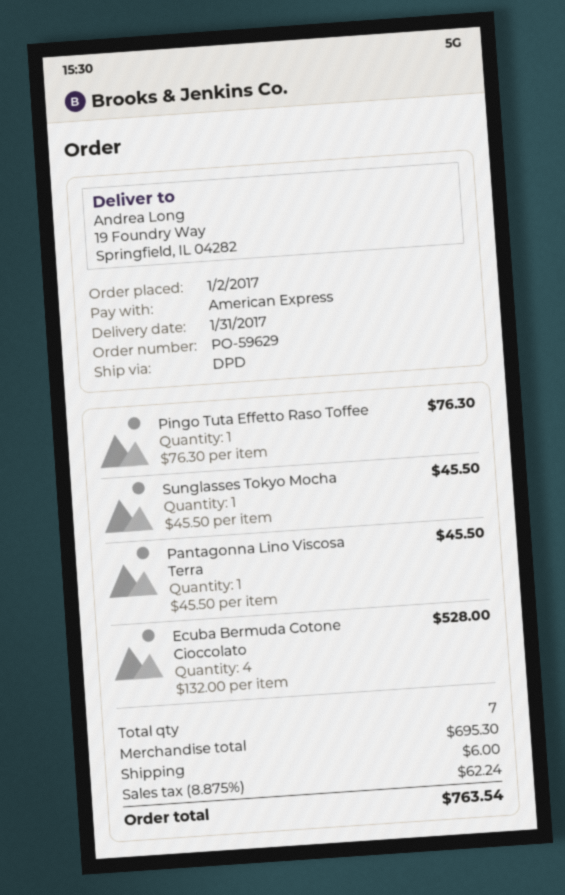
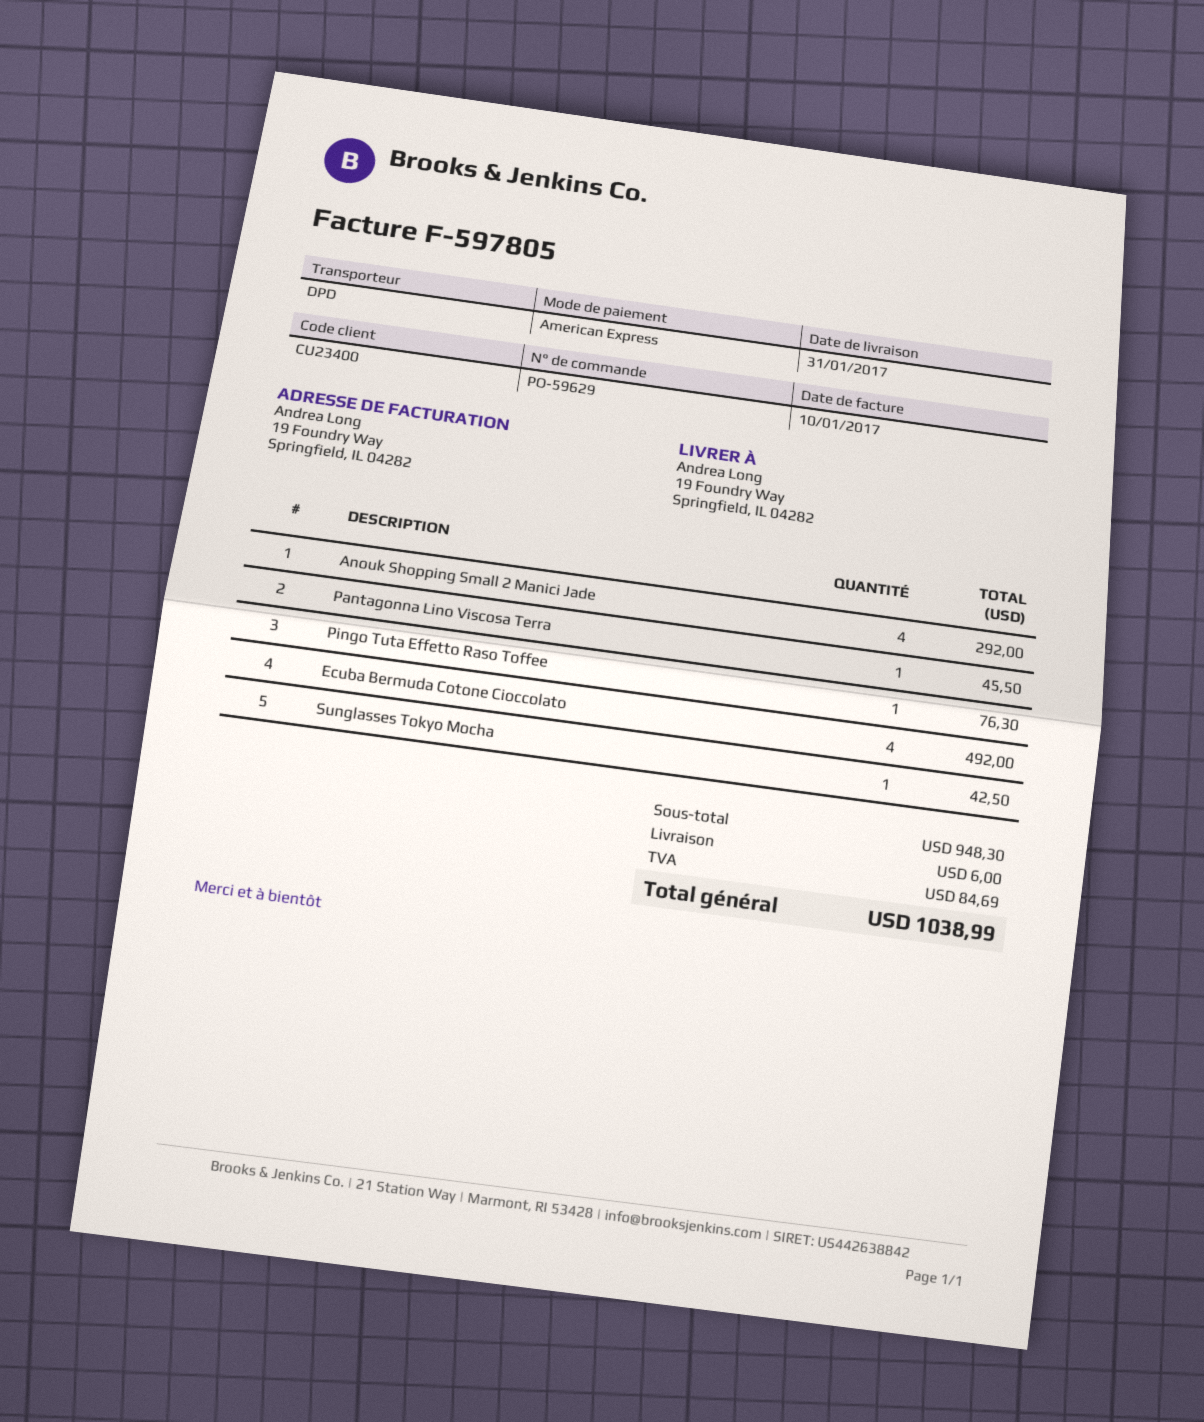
Sunglasses Tokyo Mocha: 1 for 45.50 -> 1 for 42.50
Ecuba Bermuda Cotone Cioccolato: 4 for 528.00 -> 4 for 492.00
Anouk Shopping Small 2 Manici Jade: none -> 4 for 292.00
subtotal: 695.30 -> 948.30
tax: 62.24 -> 84.69
total: 763.54 -> 1038.99

